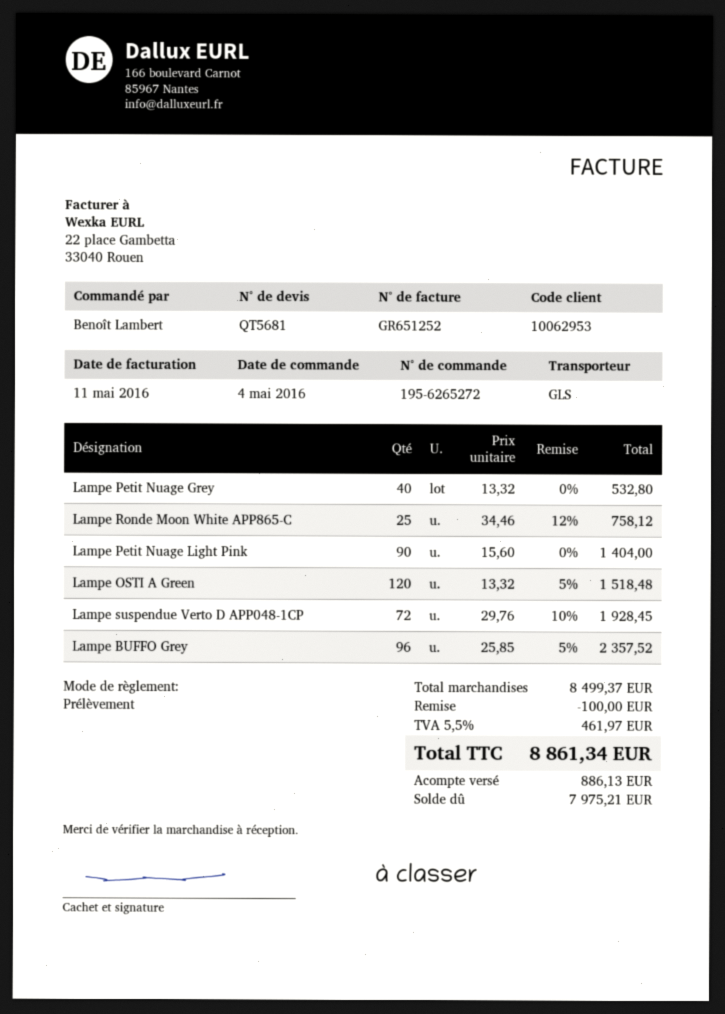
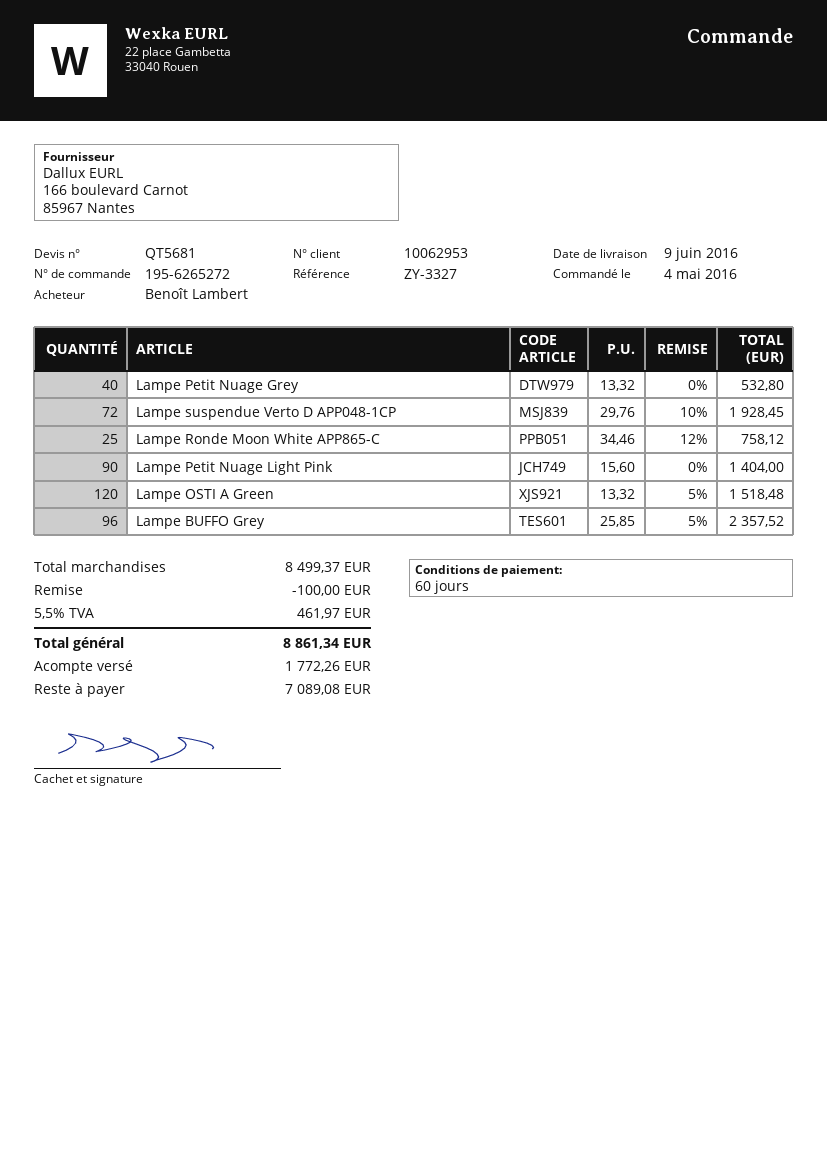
deposit: 886.13 -> 1772.26
balance: 7975.21 -> 7089.08

